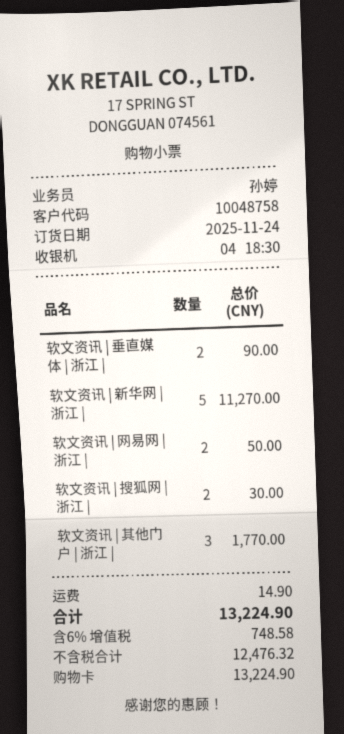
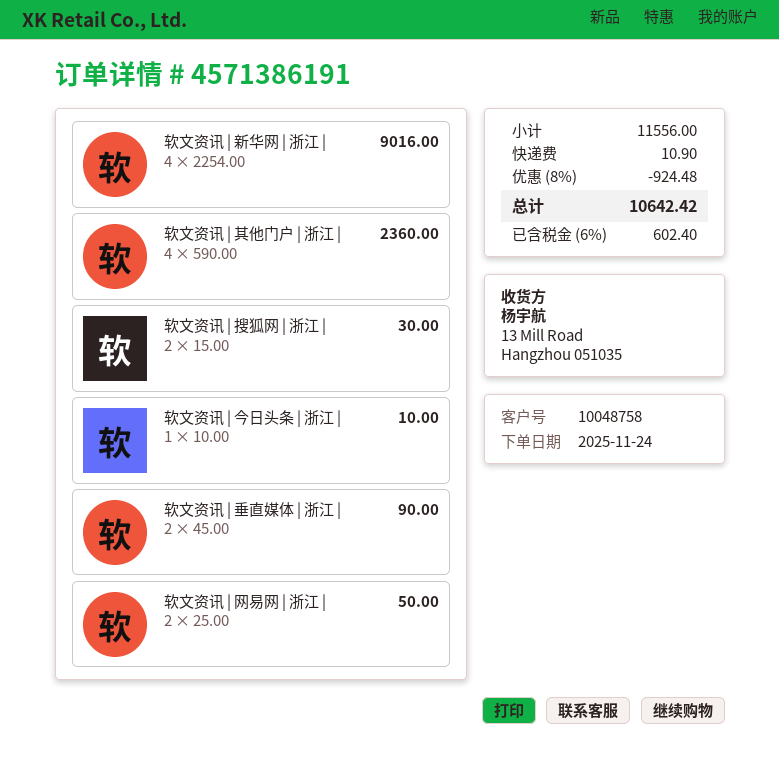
软文资讯 | 新华网 | 浙江 |: 5 for 11270.00 -> 4 for 9016.00
软文资讯 | 其他门户 | 浙江 |: 3 for 1770.00 -> 4 for 2360.00
软文资讯 | 今日头条 | 浙江 |: none -> 1 for 10.00
discount: none -> 8% = 924.48
shipping: 14.90 -> 10.90
tax: 6% = 748.58 -> 6% = 602.40
total: 13224.90 -> 10642.42

